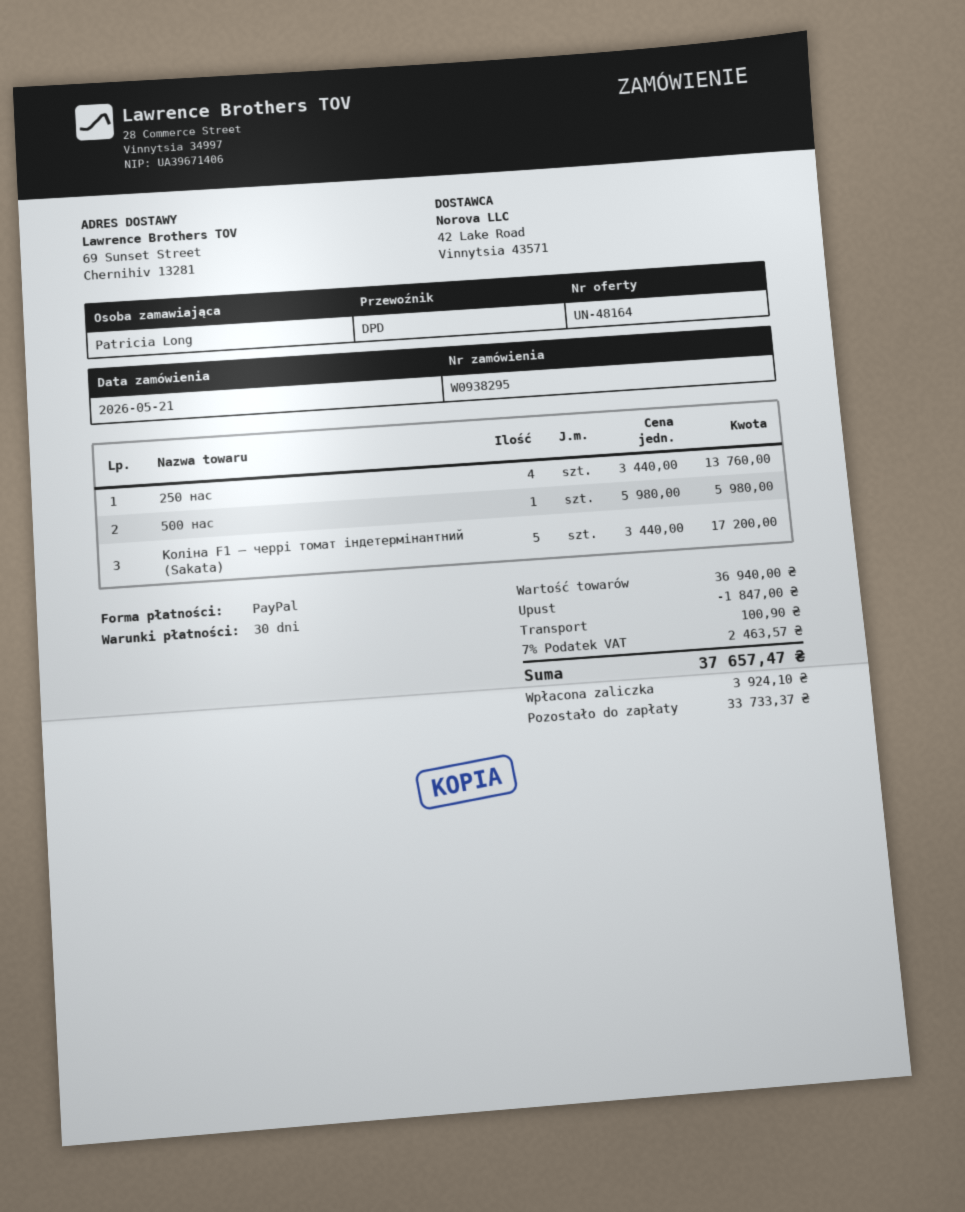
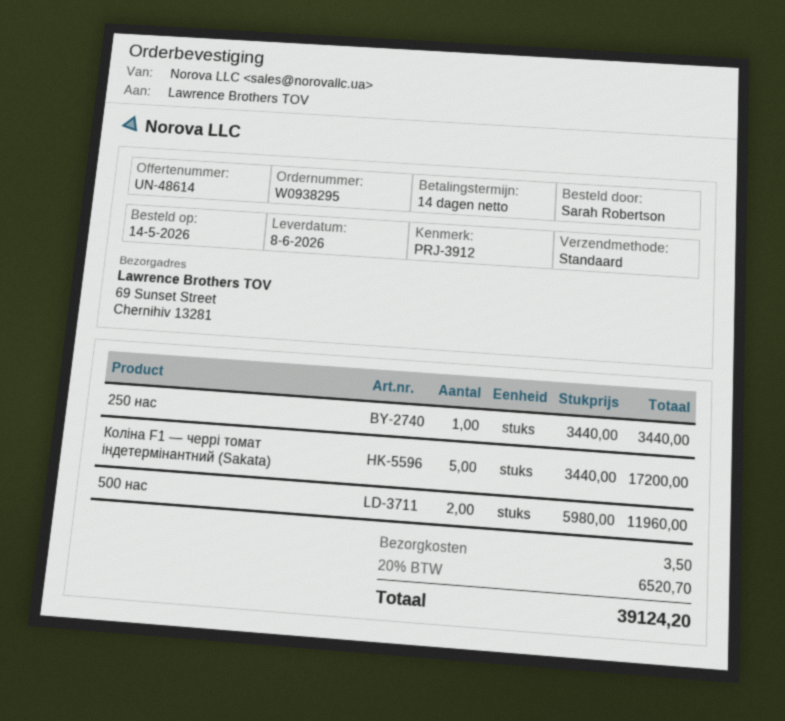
quote number: UN-48164 -> UN-48614
order date: 2026-05-21 -> 2026-05-14
payment terms: 30 days -> 14 days
ordered by: Patricia Long -> Sarah Robertson
shipping method: DPD -> standard
250 нас: 4 x 3440.00 = 13760.00 -> 1 x 3440.00 = 3440.00
500 нас: 1 x 5980.00 = 5980.00 -> 2 x 5980.00 = 11960.00
discount: 1847.00 -> none
shipping: 100.90 -> 3.50
tax: 7% = 2463.57 -> 20% = 6520.70
total: 37657.47 -> 39124.20

